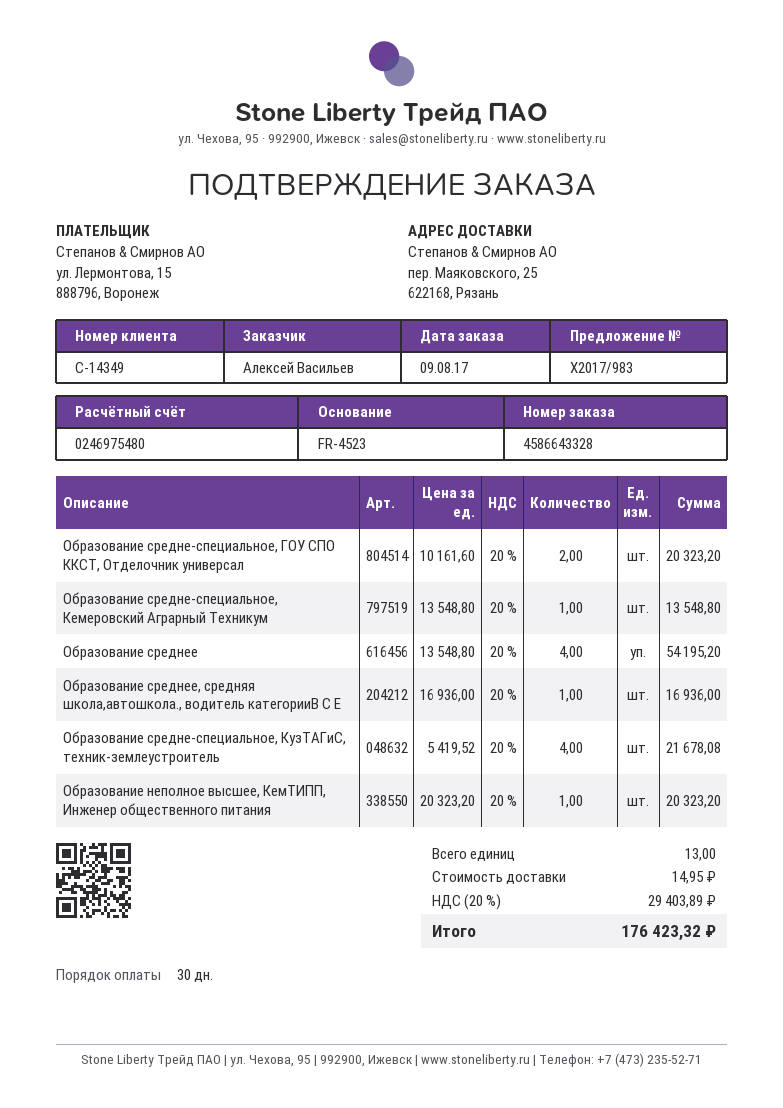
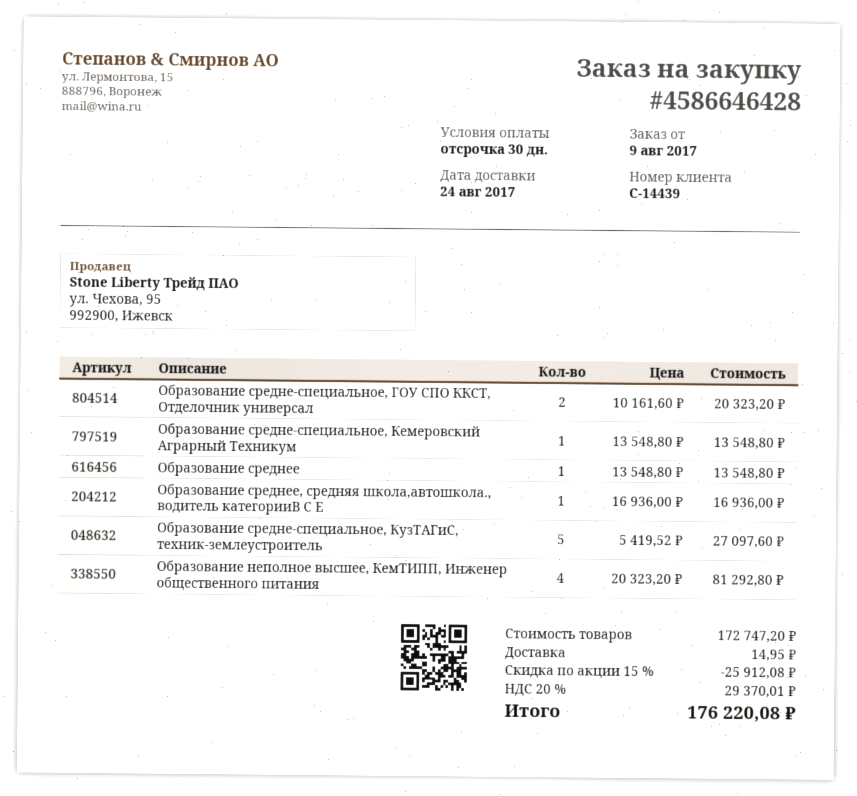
order number: 4586643328 -> 4586646428
customer number: C-14349 -> C-14439
Образование среднее: 4 x 13548.80 = 54195.20 -> 1 x 13548.80 = 13548.80
Образование средне-специальное, КузТАГиС, техник-землеустроитель: 4 x 5419.52 = 21678.08 -> 5 x 5419.52 = 27097.60
Образование неполное высшее, КемТИПП, Инженер общественного питания: 1 x 20323.20 = 20323.20 -> 4 x 20323.20 = 81292.80
discount: none -> 15% = 25912.08
tax: 20% = 29403.89 -> 20% = 29370.01
total: 176423.32 -> 176220.08

